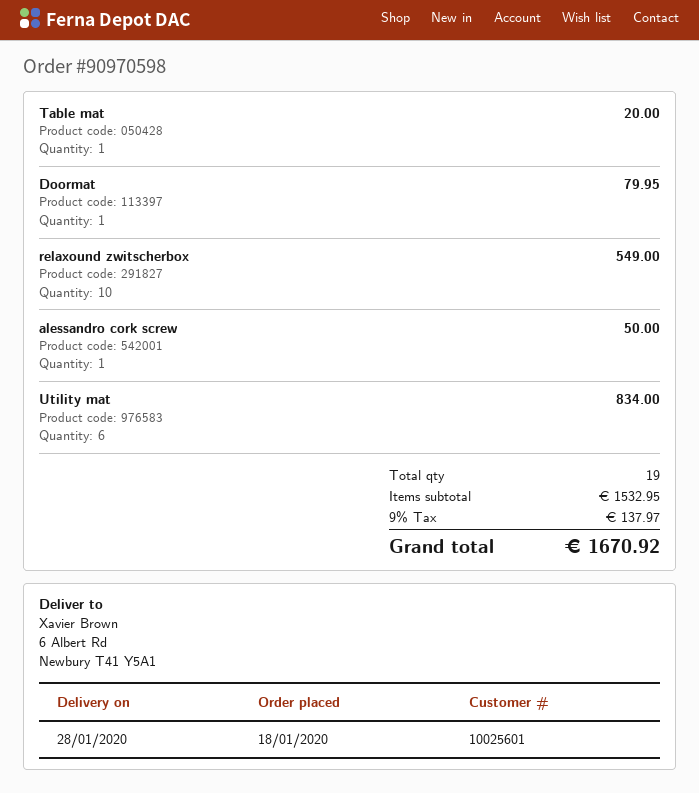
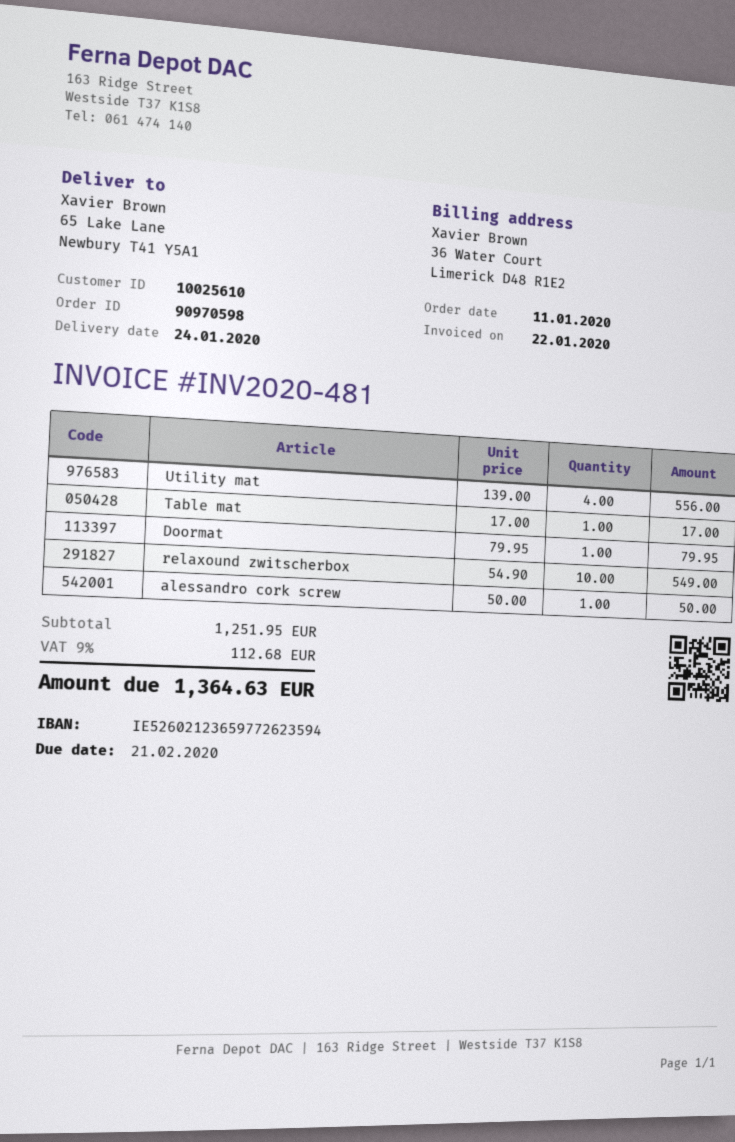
order date: 2020-01-18 -> 2020-01-11
delivery date: 2020-01-28 -> 2020-01-24
customer number: 10025601 -> 10025610
ship to: 6 Albert Rd, Newbury T41 Y5A1 -> 65 Lake Lane, Newbury T41 Y5A1
Table mat: 1 for 20.00 -> 1 for 17.00
Utility mat: 6 for 834.00 -> 4 for 556.00
subtotal: 1532.95 -> 1251.95
tax: 9% = 137.97 -> 9% = 112.68
total: 1670.92 -> 1364.63

